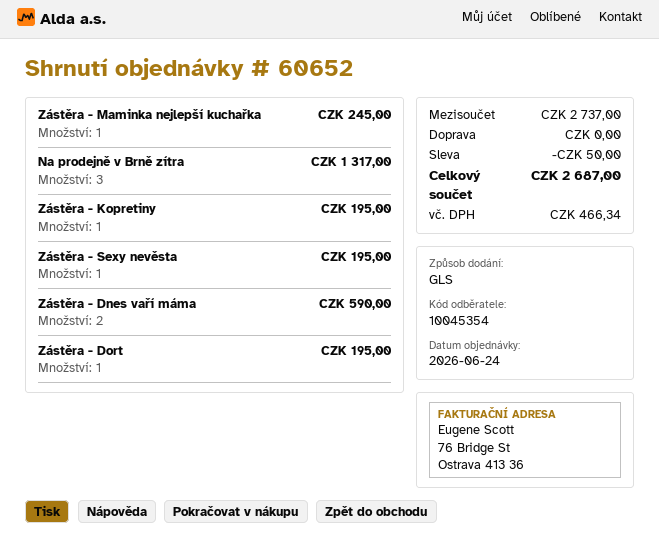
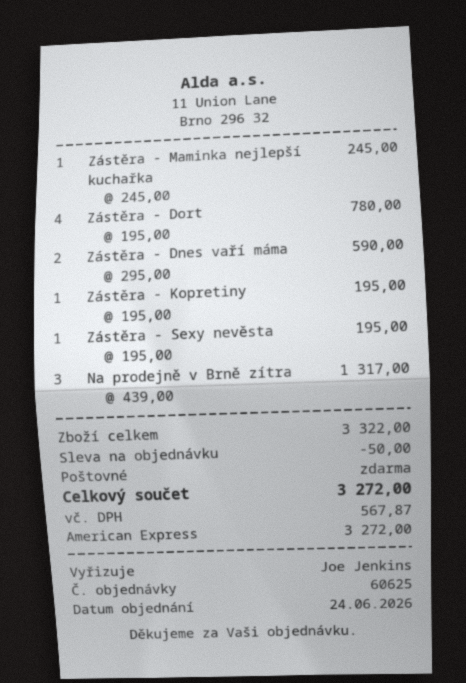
order number: 60652 -> 60625
Zástěra - Dort: 1 for 195.00 -> 4 for 780.00
subtotal: 2737.00 -> 3322.00
tax: 466.34 -> 567.87
total: 2687.00 -> 3272.00

